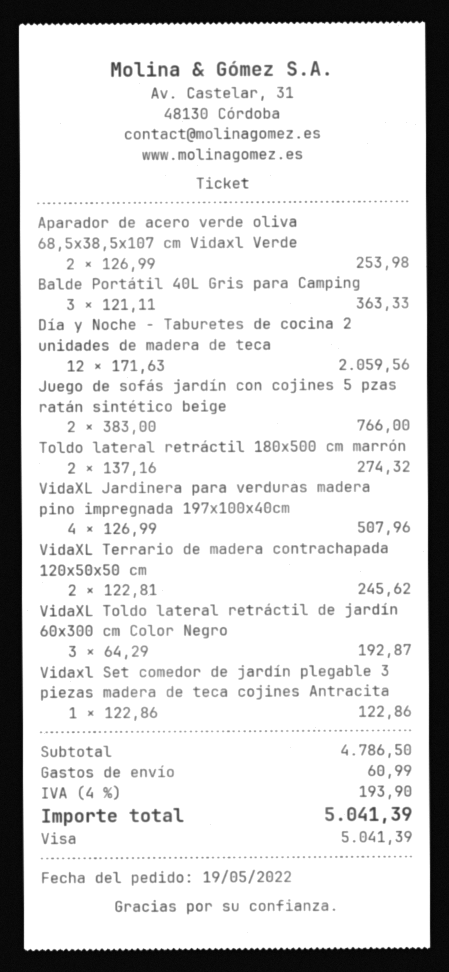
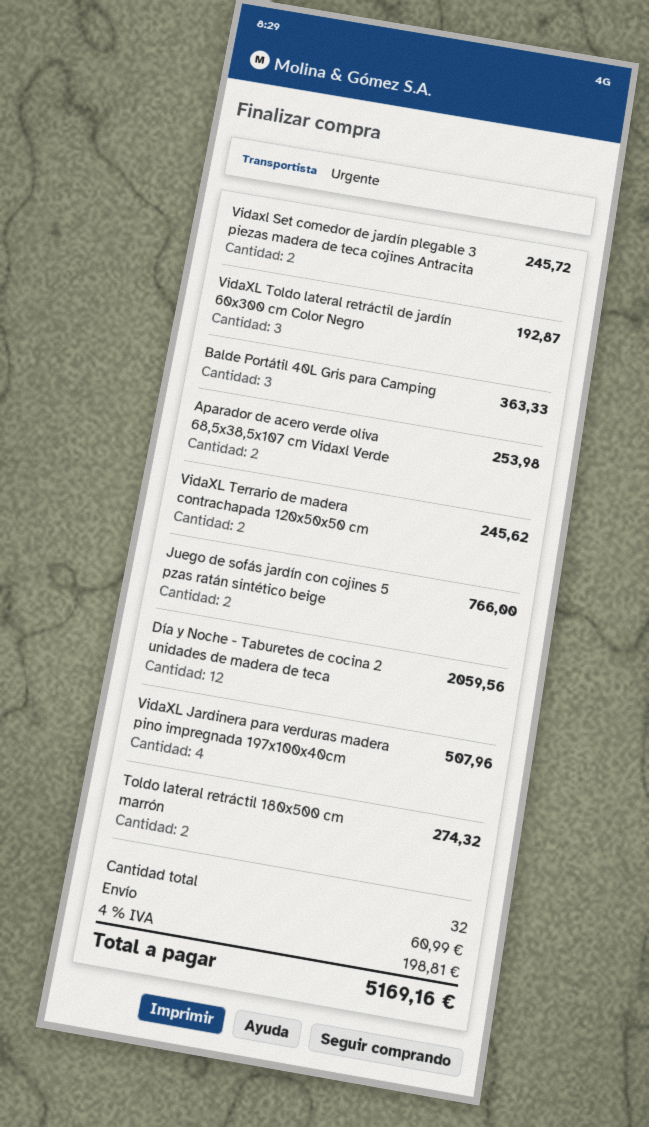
Vidaxl Set comedor de jardín plegable 3 piezas madera de teca cojines Antracita: 1 for 122.86 -> 2 for 245.72
tax: 4% = 193.90 -> 4% = 198.81
total: 5041.39 -> 5169.16

